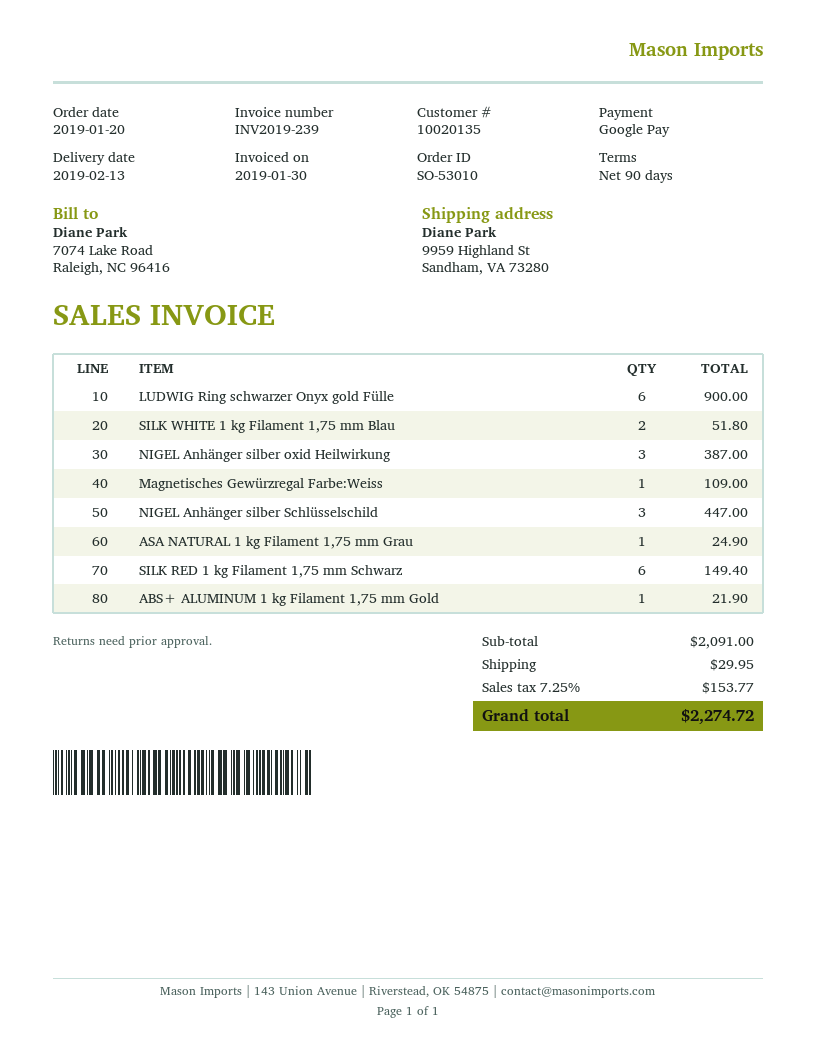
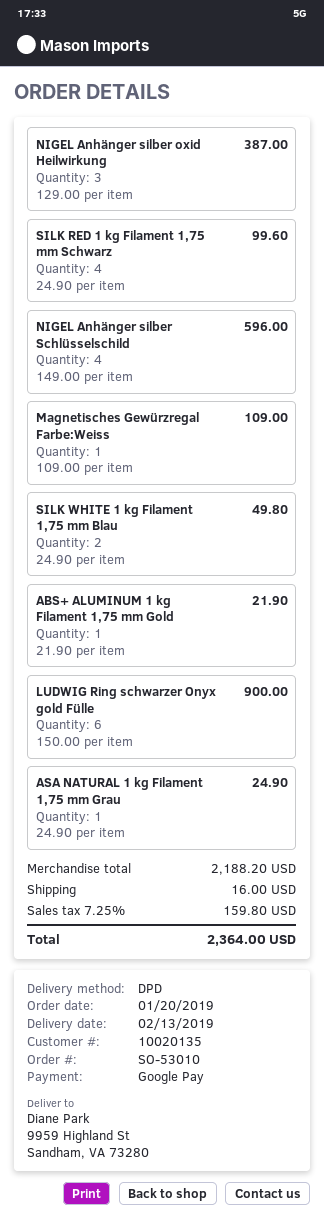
SILK WHITE 1 kg Filament 1,75 mm Blau: 2 for 51.80 -> 2 for 49.80
NIGEL Anhänger silber Schlüsselschild: 3 for 447.00 -> 4 for 596.00
SILK RED 1 kg Filament 1,75 mm Schwarz: 6 for 149.40 -> 4 for 99.60
subtotal: 2091.00 -> 2188.20
shipping: 29.95 -> 16.00
tax: 7.25% = 153.77 -> 7.25% = 159.80
total: 2274.72 -> 2364.00

